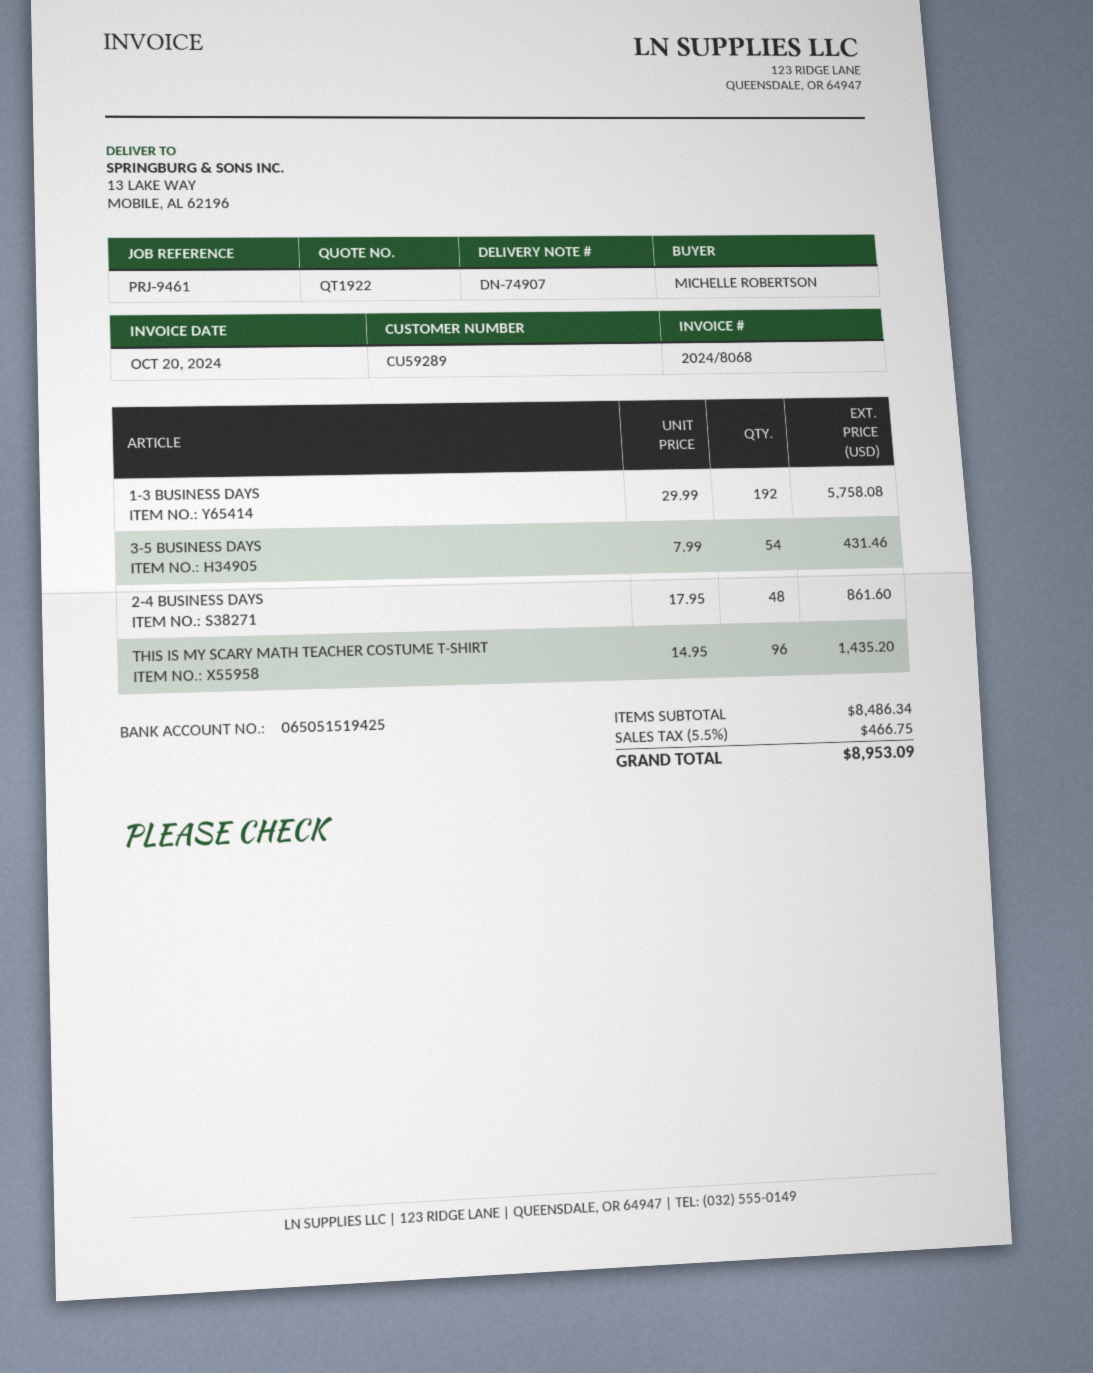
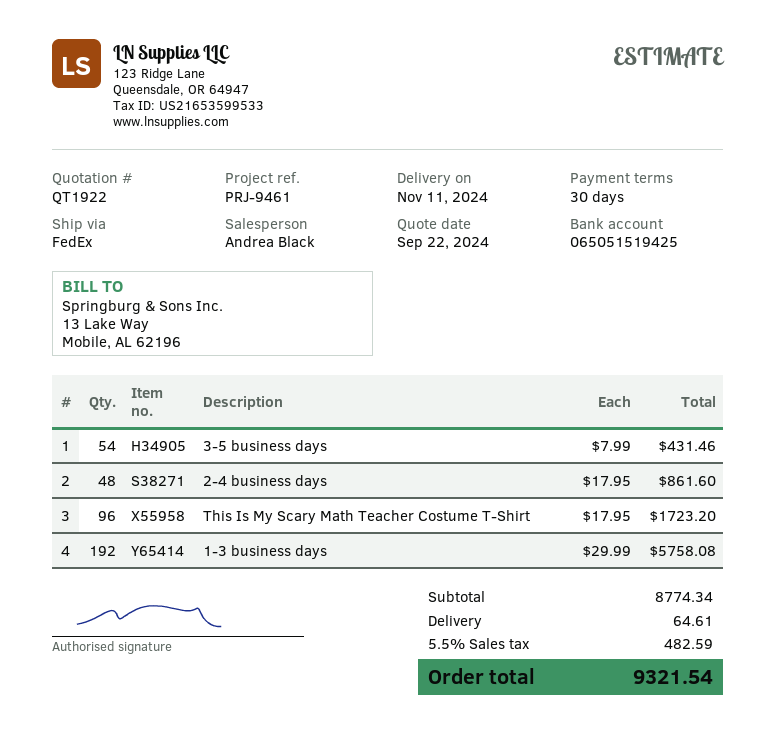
THIS IS MY SCARY MATH TEACHER COSTUME T-SHIRT: 96 x 14.95 = 1435.20 -> 96 x 17.95 = 1723.20
subtotal: 8486.34 -> 8774.34
shipping: none -> 64.61
tax: 5.5% = 466.75 -> 5.5% = 482.59
total: 8953.09 -> 9321.54

